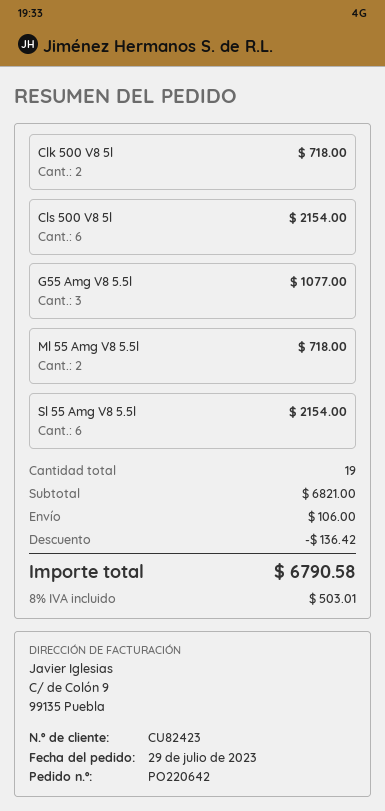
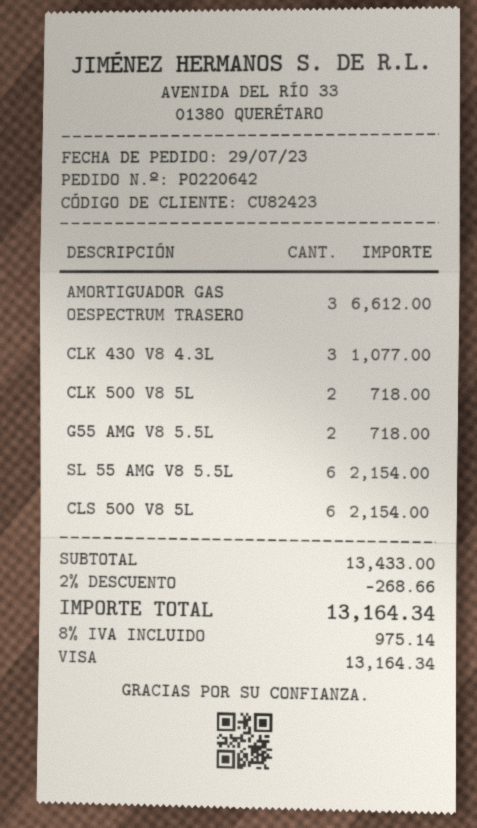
G55 Amg V8 5.5l: 3 for 1077.00 -> 2 for 718.00
Ml 55 Amg V8 5.5l: 2 for 718.00 -> none
AMORTIGUADOR GAS OESPECTRUM TRASERO: none -> 3 for 6612.00
CLK 430 V8 4.3L: none -> 3 for 1077.00
subtotal: 6821.00 -> 13433.00
discount: 136.42 -> 268.66
shipping: 106.00 -> none
tax: 8% = 503.01 -> 8% = 975.14
total: 6790.58 -> 13164.34

